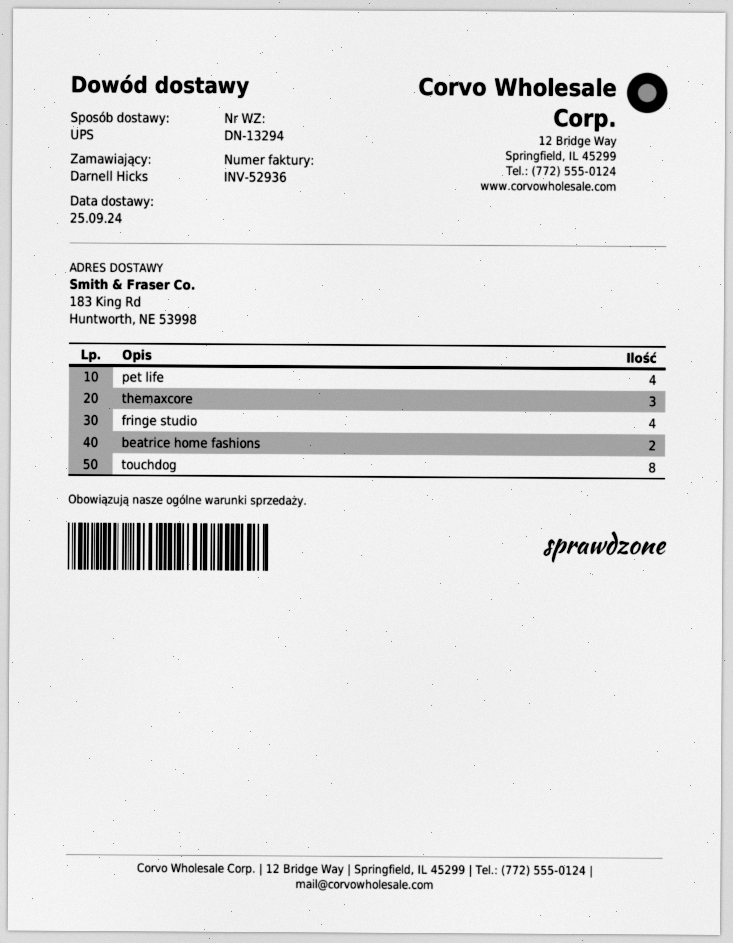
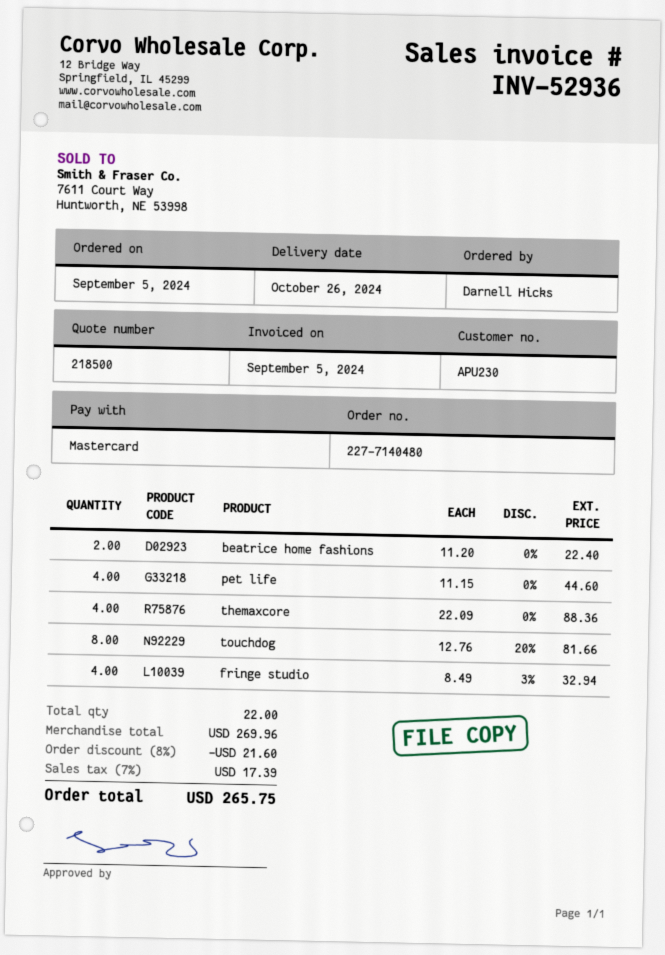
delivery date: 2024-09-25 -> 2024-10-26
themaxcore: 3 -> 4

